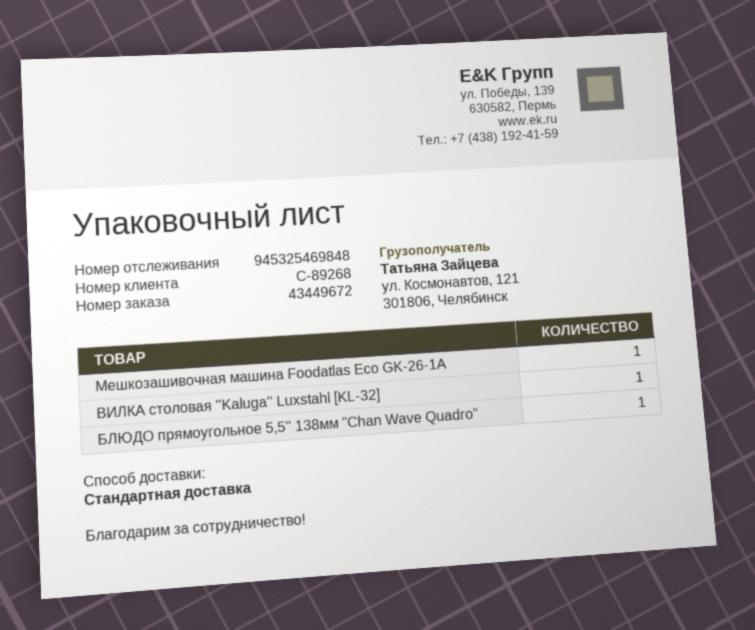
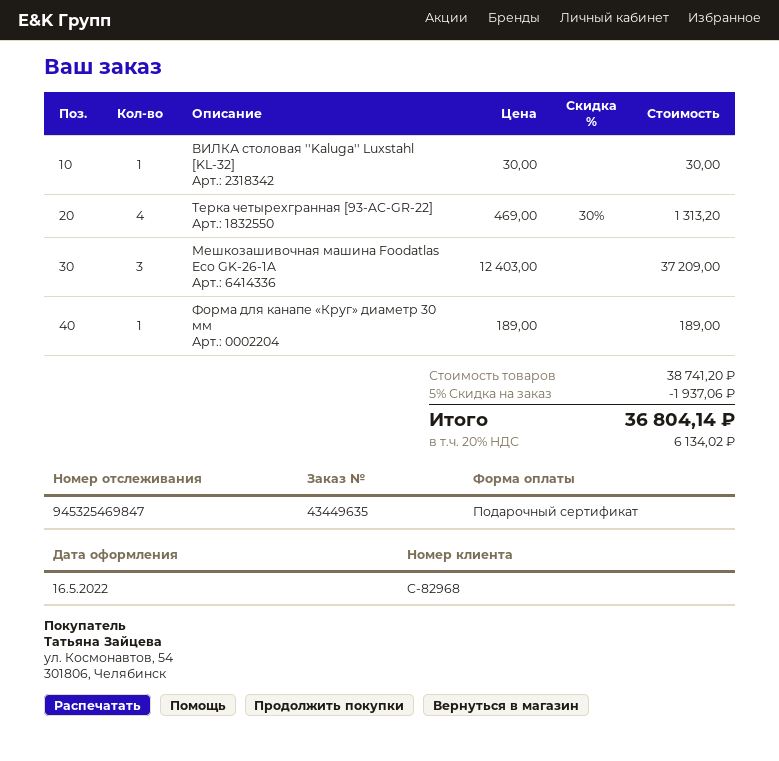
order number: 43449672 -> 43449635
customer number: C-89268 -> C-82968
tracking number: 945325469848 -> 945325469847
Мешкозашивочная машина Foodatlas Eco GK-26-1A: 1 -> 3
БЛЮДО прямоугольное 5,5'' 138мм "Chan Wave Quadro": 1 -> none
Терка четырехгранная [93-AC-GR-22]: none -> 4
Форма для канапе «Круг» диаметр 30 мм: none -> 1

